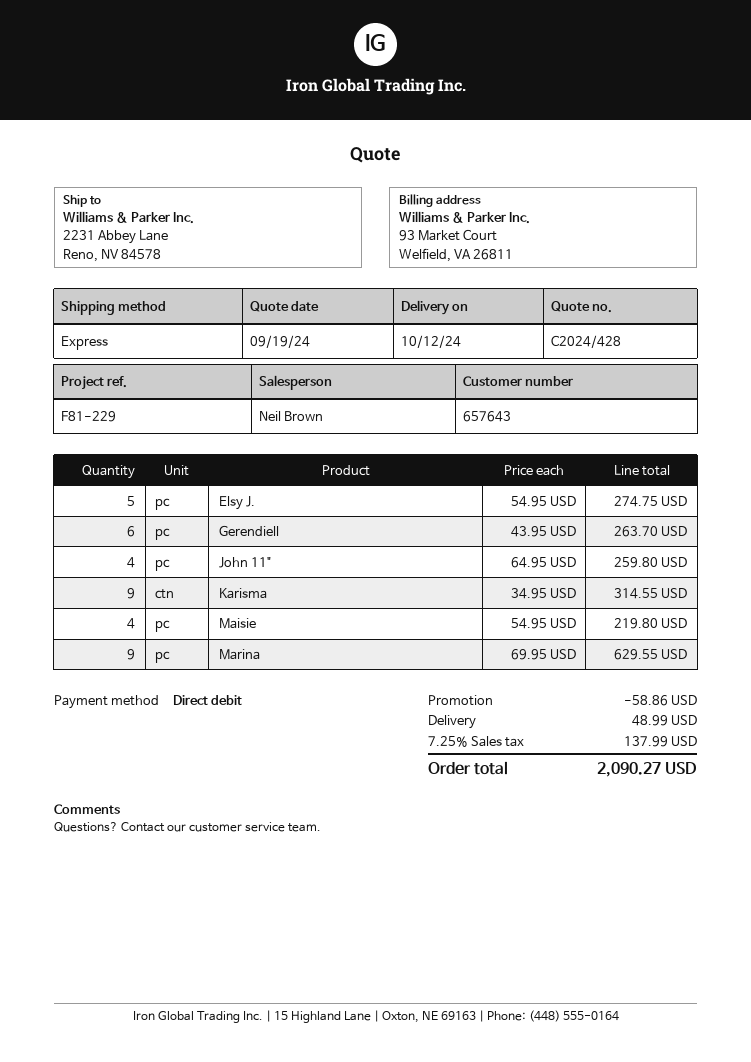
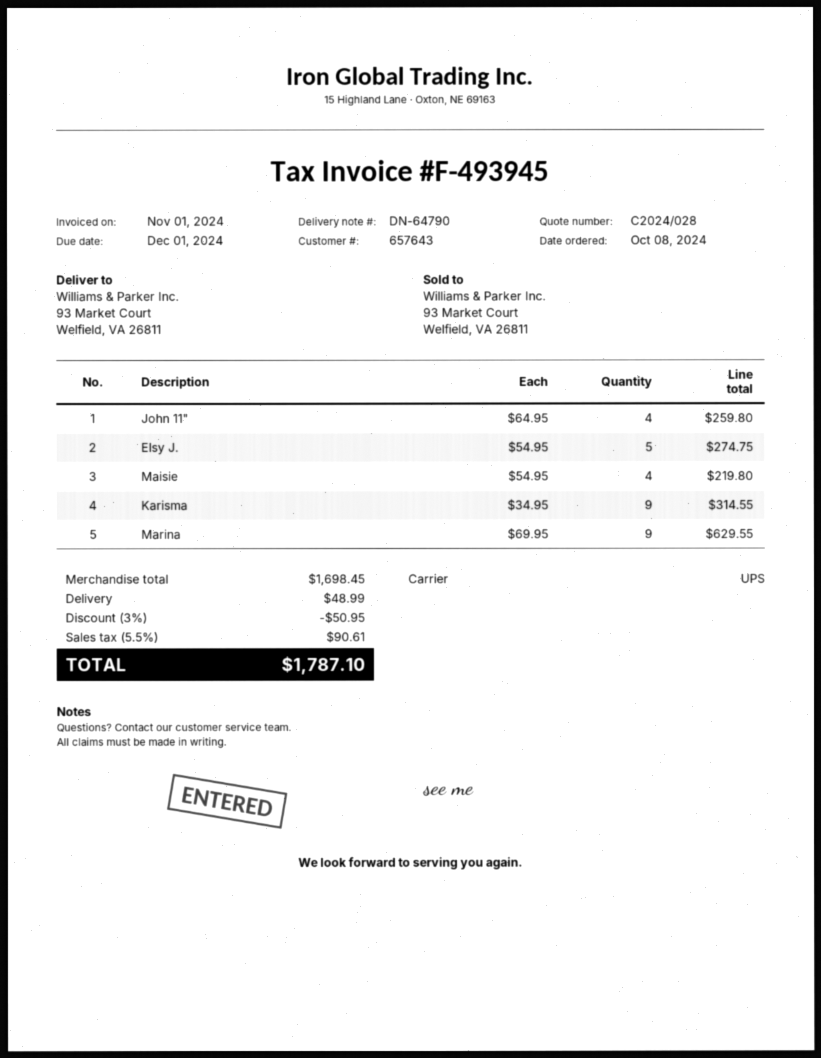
quote number: C2024/428 -> C2024/028
shipping method: express -> UPS
ship to: 2231 Abbey Lane, Reno, NV 84578 -> 93 Market Court, Welfield, VA 26811
Gerendiell: 6 x 43.95 = 263.70 -> none
discount: 58.86 -> 50.95
tax: 7.25% = 137.99 -> 5.5% = 90.61
total: 2090.27 -> 1787.10

